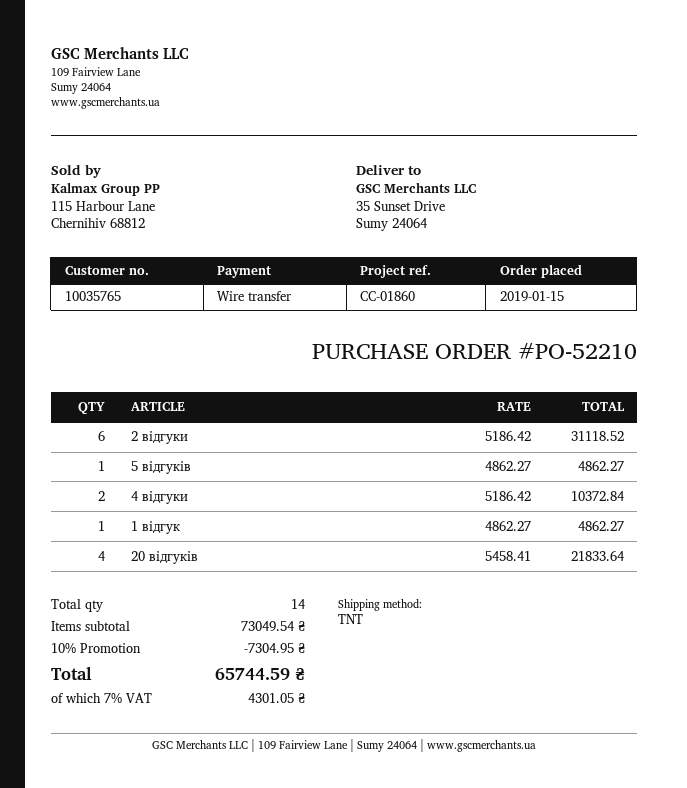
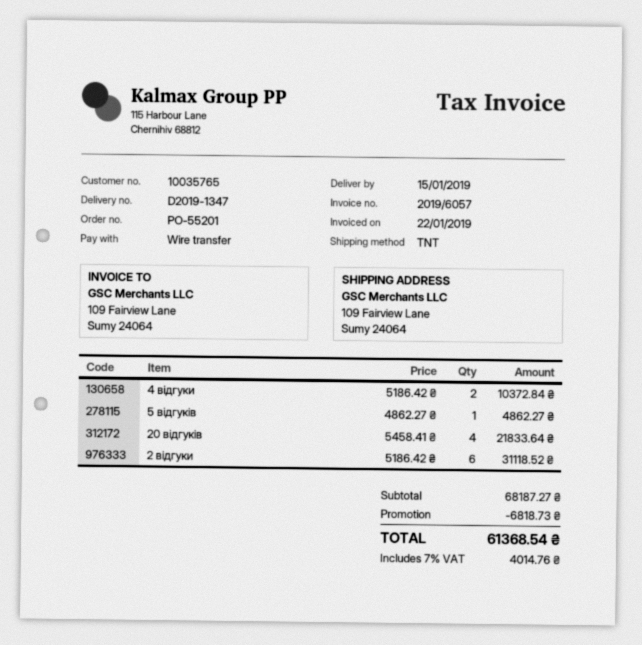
order number: PO-52210 -> PO-55201
ship to: 35 Sunset Drive, Sumy 24064 -> 109 Fairview Lane, Sumy 24064
1 відгук: 1 x 4862.27 = 4862.27 -> none
subtotal: 73049.54 -> 68187.27
discount: 7304.95 -> 6818.73
tax: 7% = 4301.05 -> 7% = 4014.76
total: 65744.59 -> 61368.54

